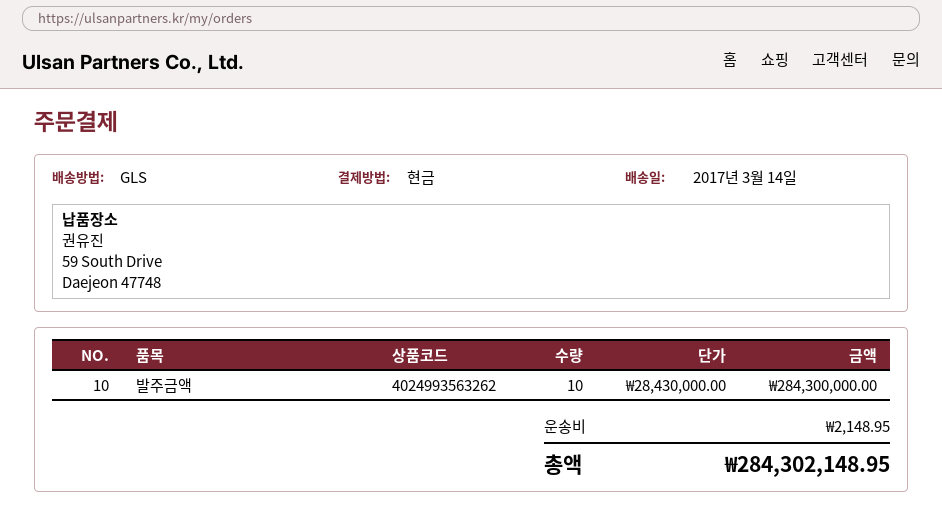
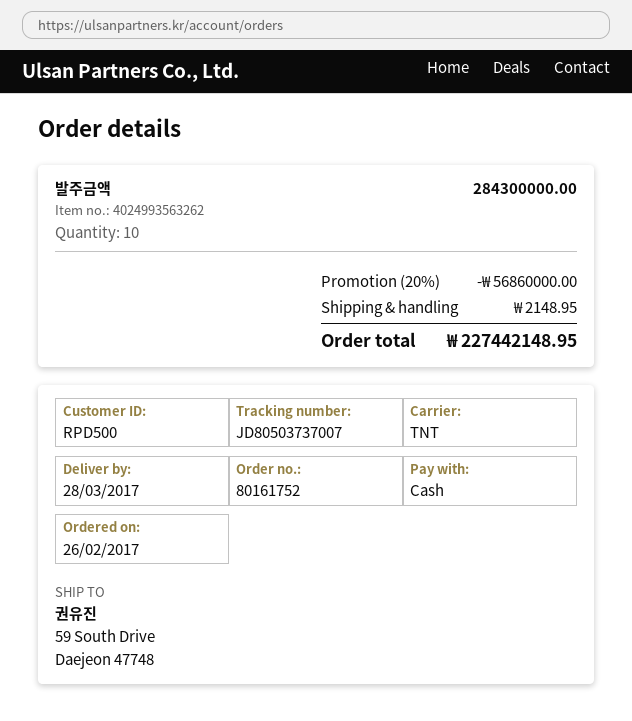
delivery date: 2017-03-14 -> 2017-03-28
shipping method: GLS -> TNT
discount: none -> 20% = 56860000.00
total: 284302148.95 -> 227442148.95

